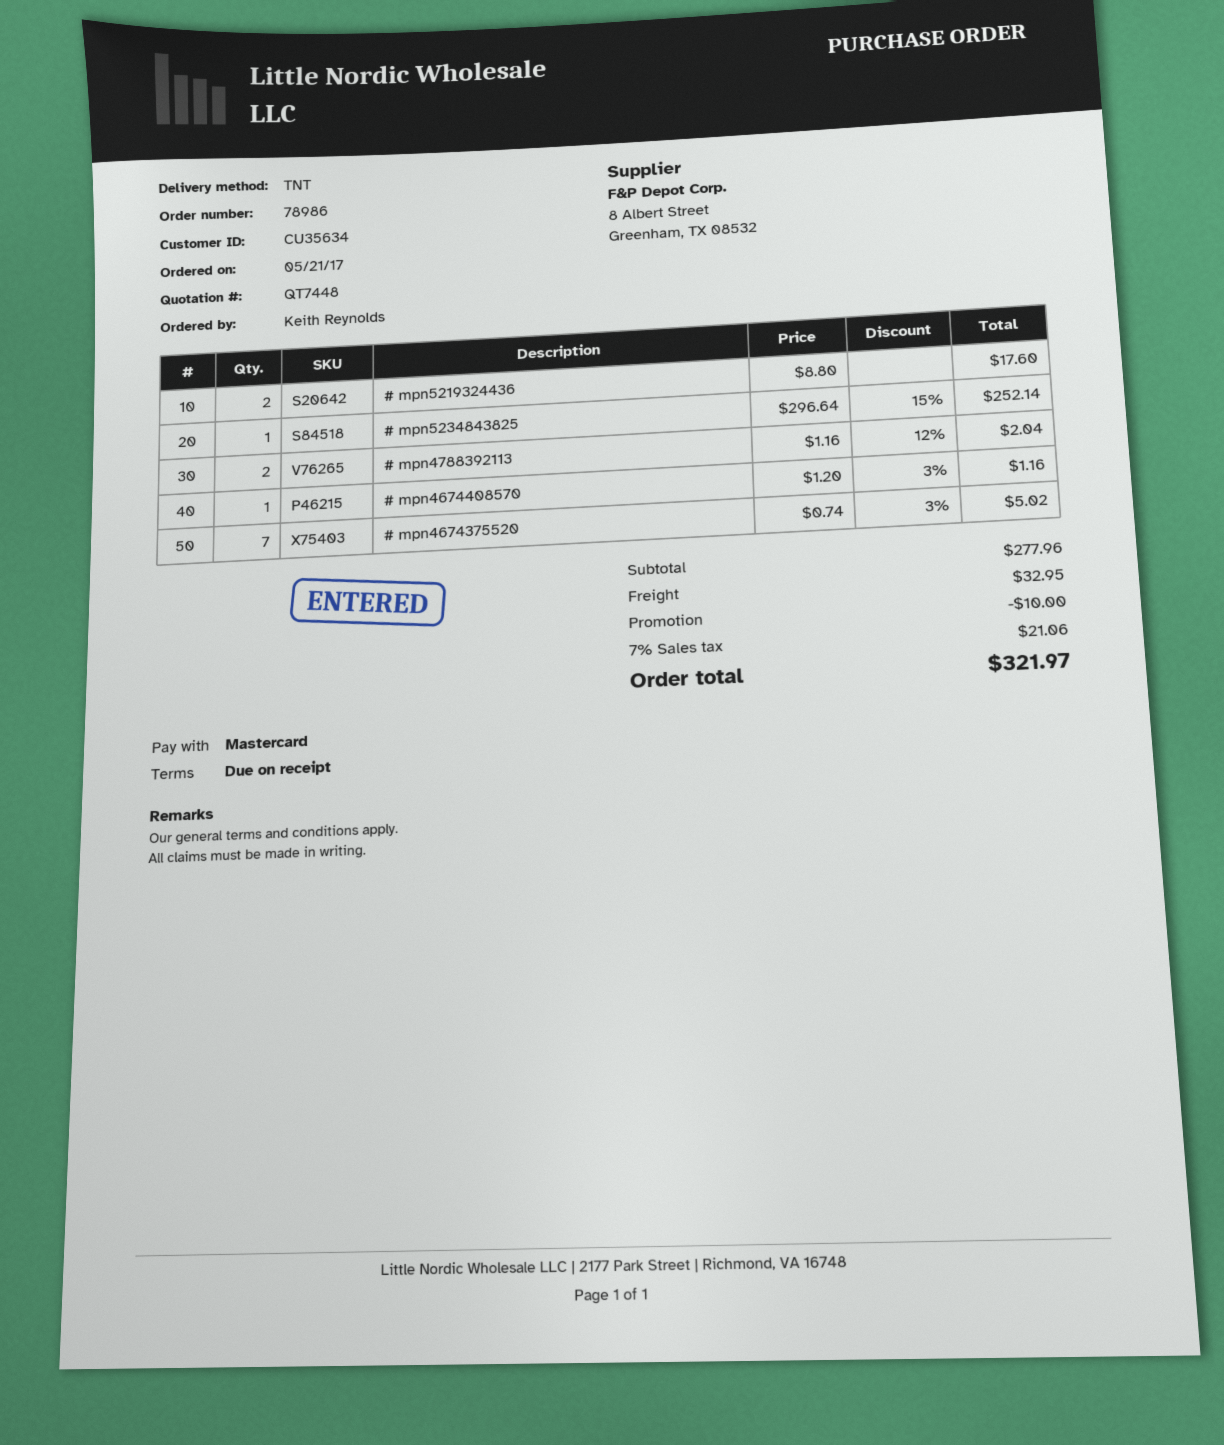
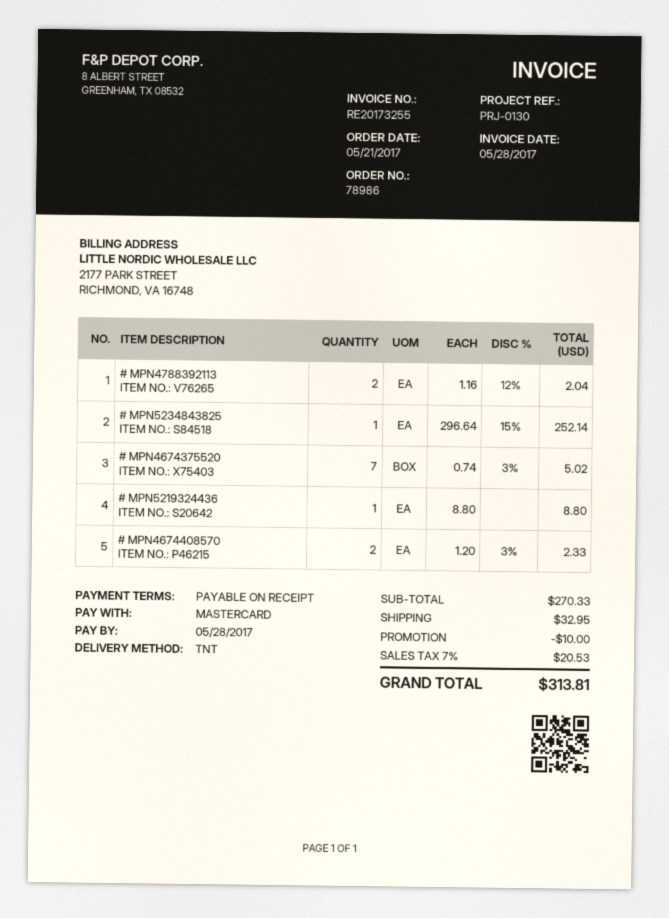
# mpn5219324436: 2 x 8.80 = 17.60 -> 1 x 8.80 = 8.80
# mpn4674408570: 1 x 1.20 - 3% = 1.16 -> 2 x 1.20 - 3% = 2.33
subtotal: 277.96 -> 270.33
tax: 7% = 21.06 -> 7% = 20.53
total: 321.97 -> 313.81

